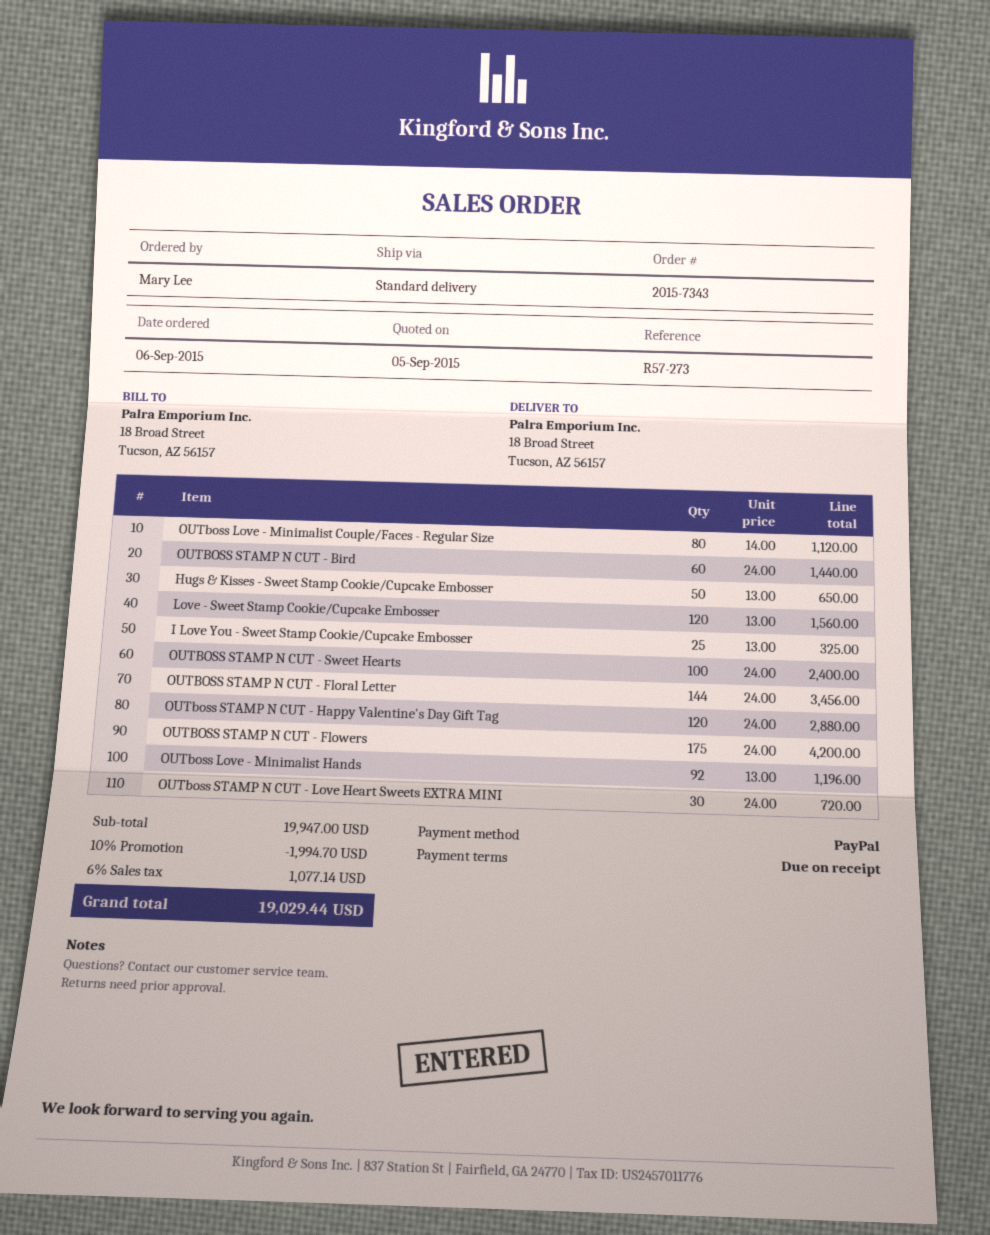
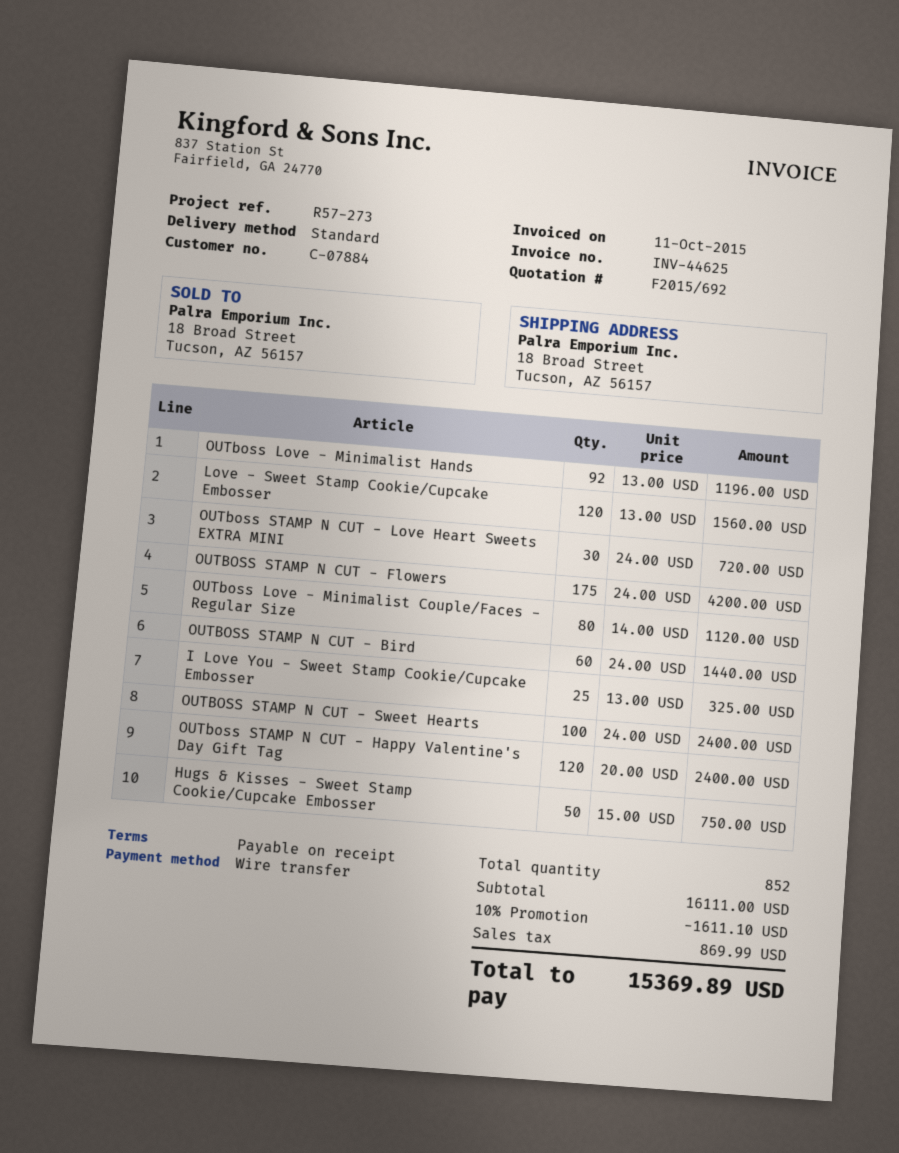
payment method: PayPal -> bank transfer
Hugs & Kisses - Sweet Stamp Cookie/Cupcake Embosser: 50 x 13.00 = 650.00 -> 50 x 15.00 = 750.00
OUTBOSS STAMP N CUT - Floral Letter: 144 x 24.00 = 3456.00 -> none
OUTboss STAMP N CUT - Happy Valentine's Day Gift Tag: 120 x 24.00 = 2880.00 -> 120 x 20.00 = 2400.00
subtotal: 19947.00 -> 16111.00
discount: 10% = 1994.70 -> 10% = 1611.10
tax: 1077.14 -> 869.99
total: 19029.44 -> 15369.89

